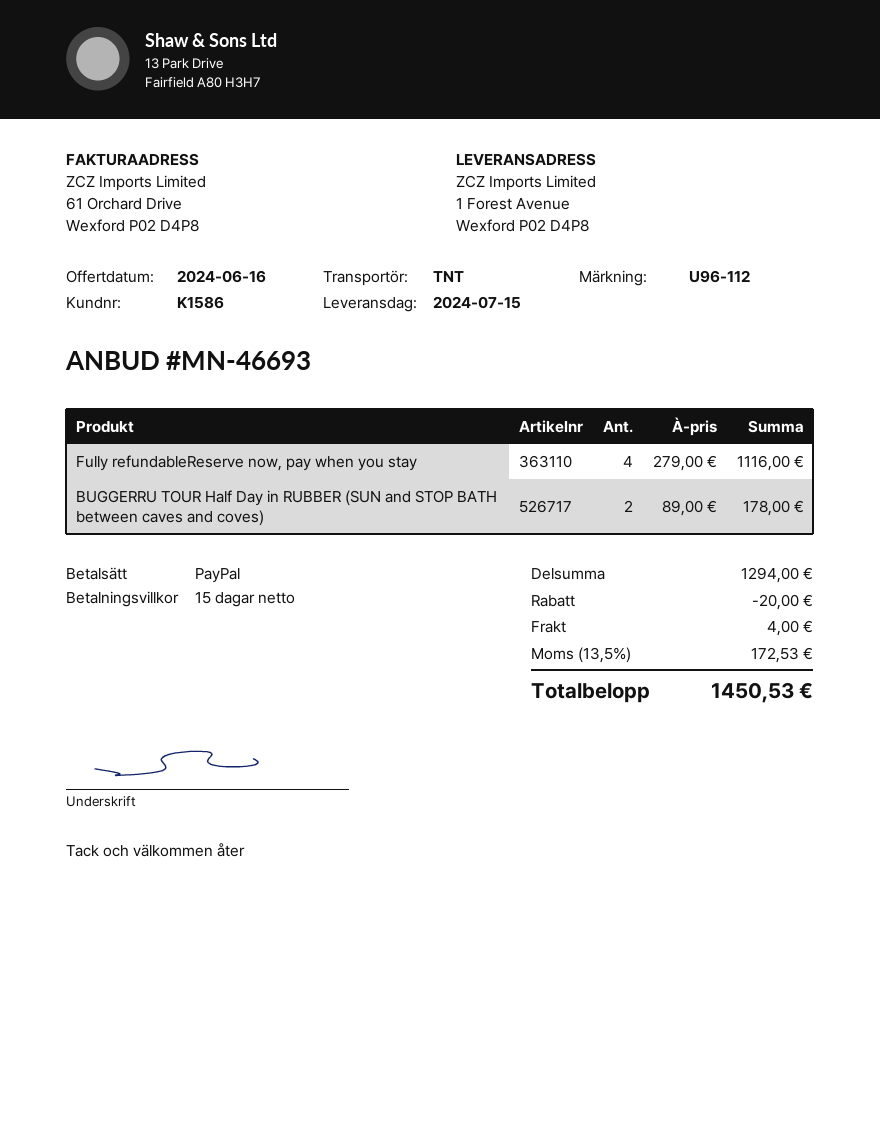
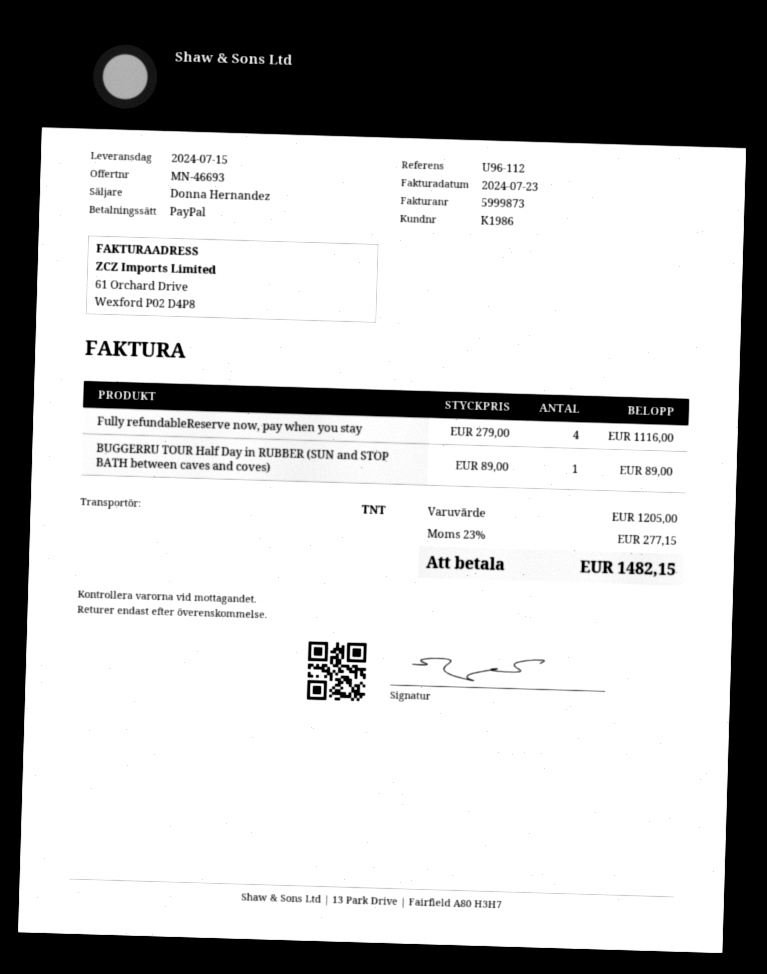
customer number: K1586 -> K1986
BUGGERRU TOUR Half Day in RUBBER (SUN and STOP BATH between caves and coves): 2 x 89.00 = 178.00 -> 1 x 89.00 = 89.00
subtotal: 1294.00 -> 1205.00
discount: 20.00 -> none
shipping: 4.00 -> none
tax: 13.5% = 172.53 -> 23% = 277.15
total: 1450.53 -> 1482.15

